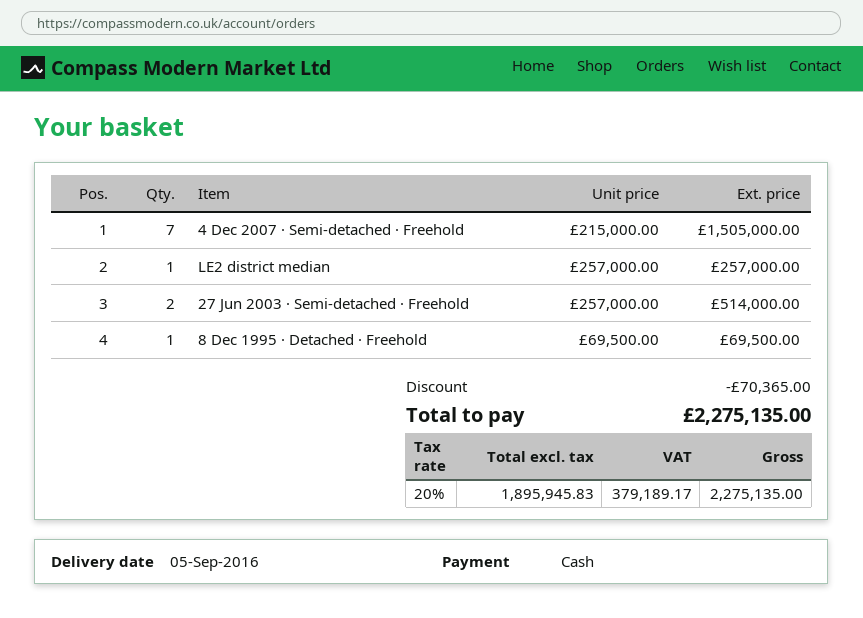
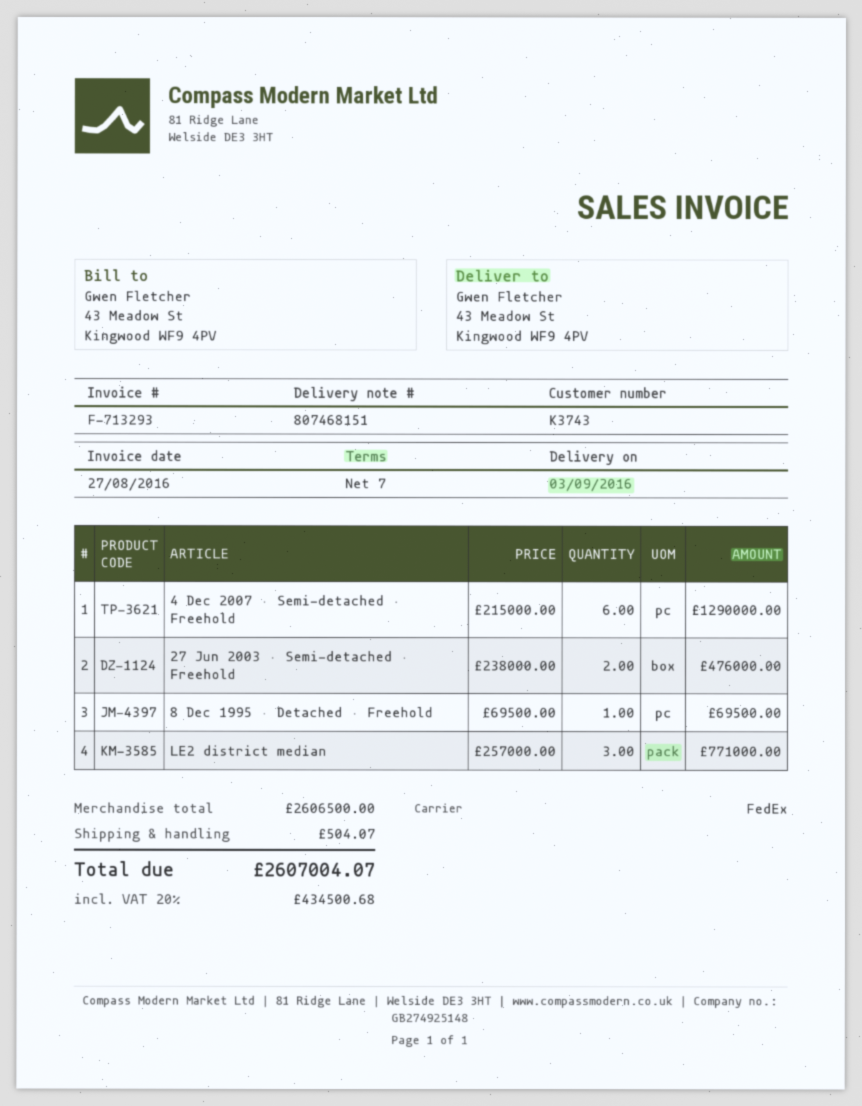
delivery date: 2016-09-05 -> 2016-09-03
4 Dec 2007 · Semi-detached · Freehold: 7 x 215000.00 = 1505000.00 -> 6 x 215000.00 = 1290000.00
LE2 district median: 1 x 257000.00 = 257000.00 -> 3 x 257000.00 = 771000.00
27 Jun 2003 · Semi-detached · Freehold: 2 x 257000.00 = 514000.00 -> 2 x 238000.00 = 476000.00
discount: 70365.00 -> none
shipping: none -> 504.07
tax: 20% = 379189.17 -> 20% = 434500.68
total: 2275135.00 -> 2607004.07

